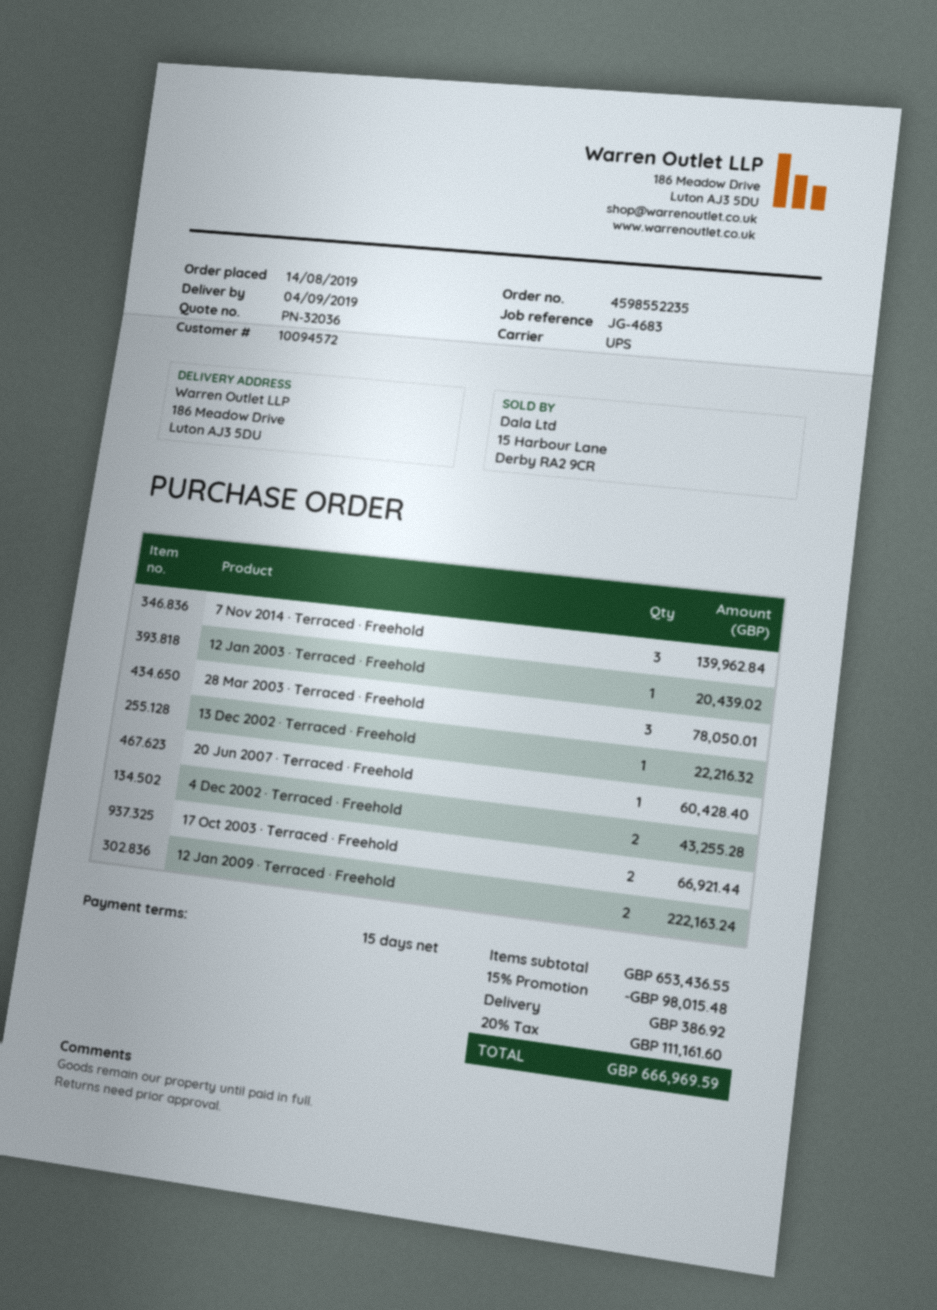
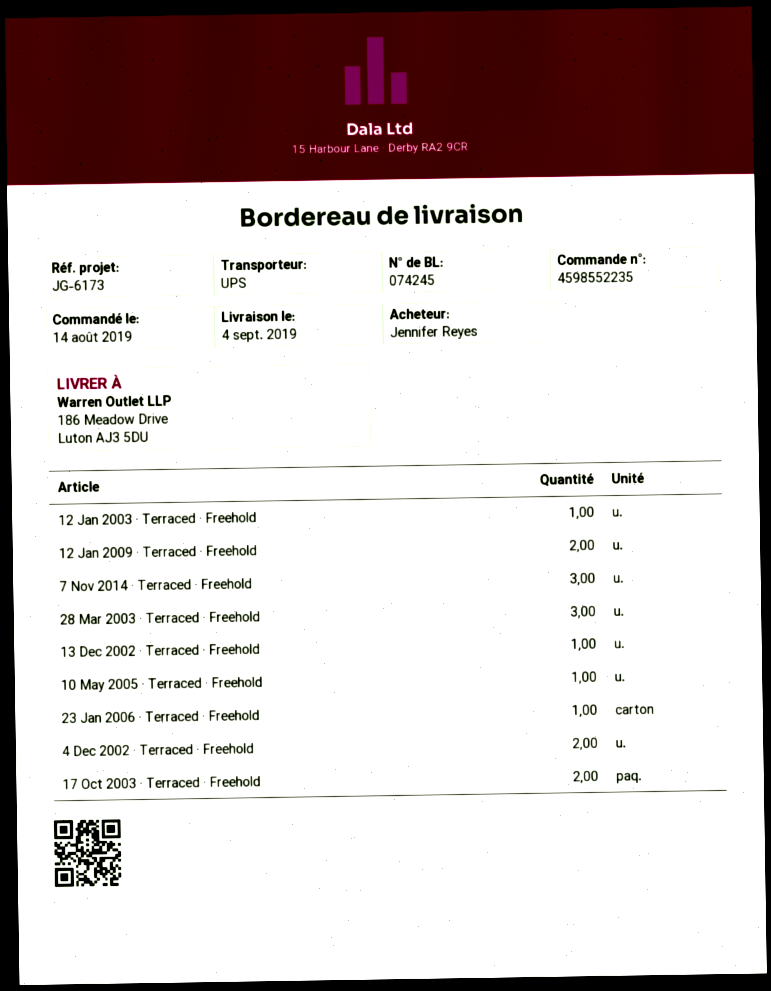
reference: JG-4683 -> JG-6173
20 Jun 2007 · Terraced · Freehold: 1 -> none
10 May 2005 · Terraced · Freehold: none -> 1
23 Jan 2006 · Terraced · Freehold: none -> 1

